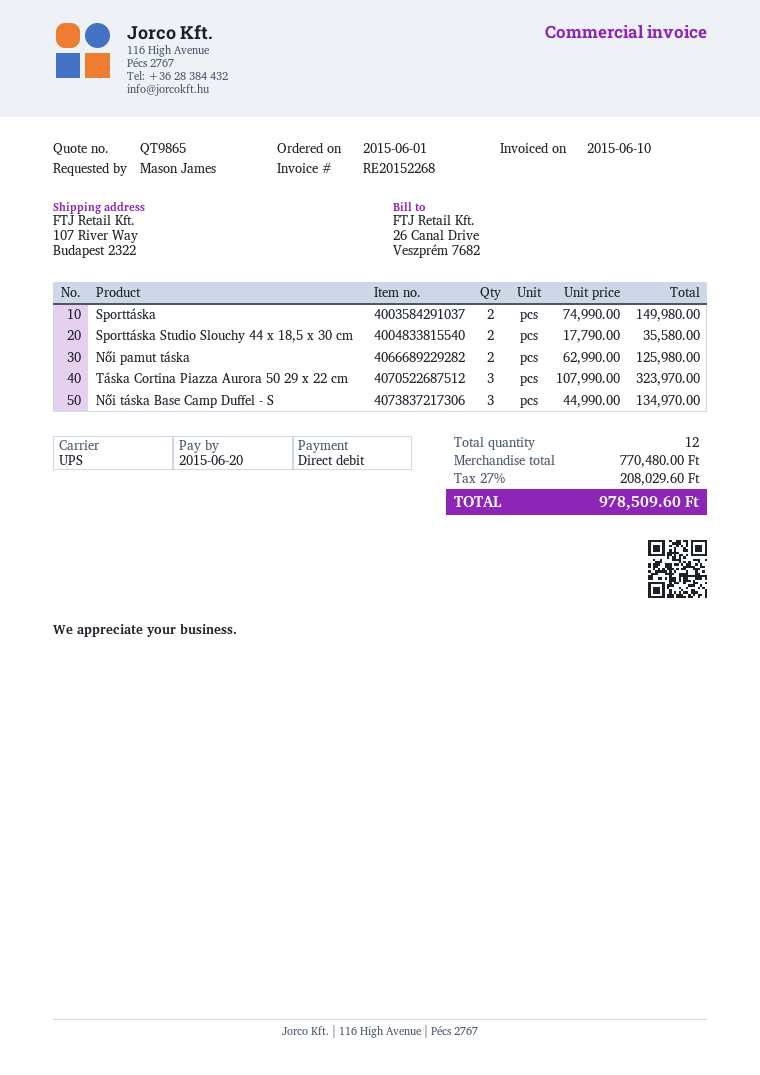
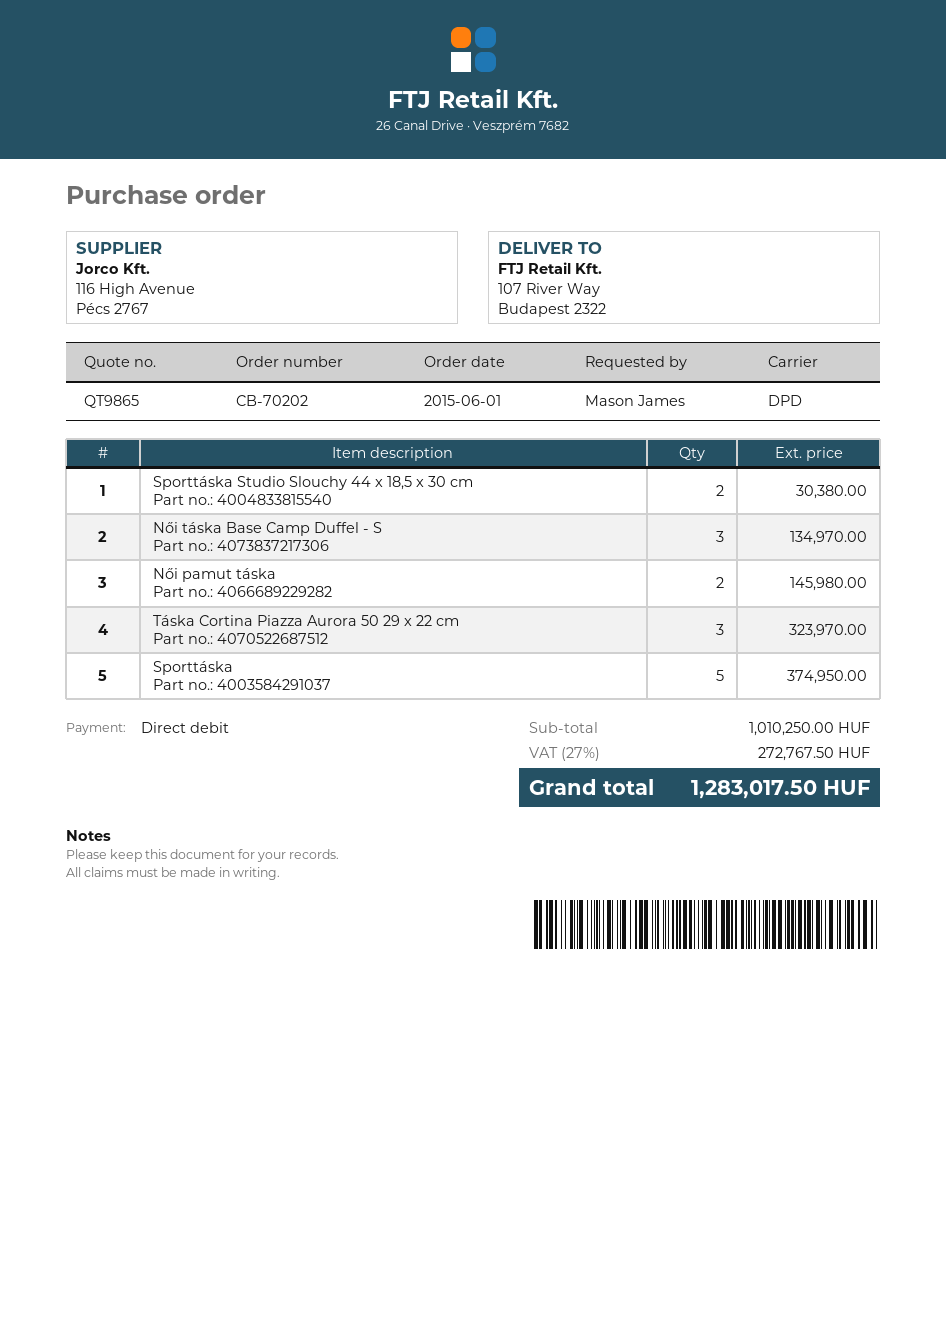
shipping method: UPS -> DPD
Sporttáska: 2 for 149980.00 -> 5 for 374950.00
Sporttáska Studio Slouchy 44 x 18,5 x 30 cm: 2 for 35580.00 -> 2 for 30380.00
Női pamut táska: 2 for 125980.00 -> 2 for 145980.00
subtotal: 770480.00 -> 1010250.00
tax: 27% = 208029.60 -> 27% = 272767.50
total: 978509.60 -> 1283017.50

